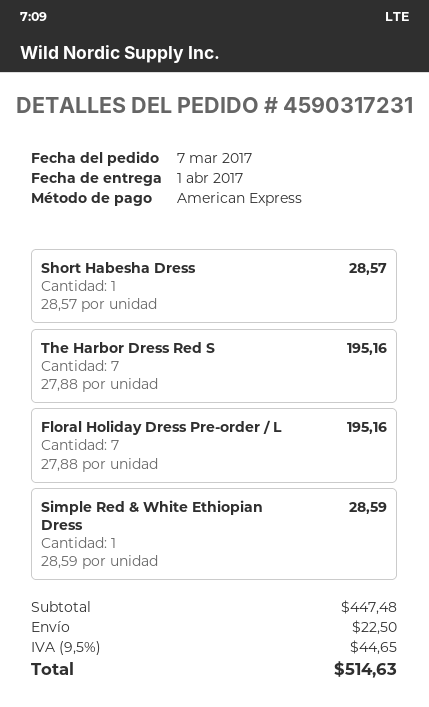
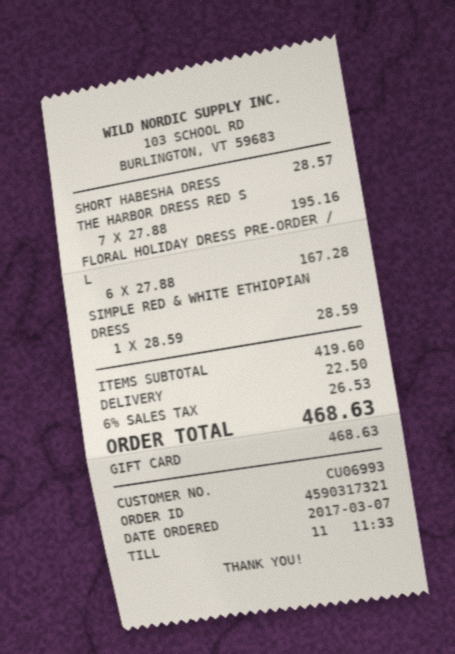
order number: 4590317231 -> 4590317321
payment method: American Express -> gift card
Floral Holiday Dress Pre-order / L: 7 x 27.88 = 195.16 -> 6 x 27.88 = 167.28
subtotal: 447.48 -> 419.60
tax: 9.5% = 44.65 -> 6% = 26.53
total: 514.63 -> 468.63

